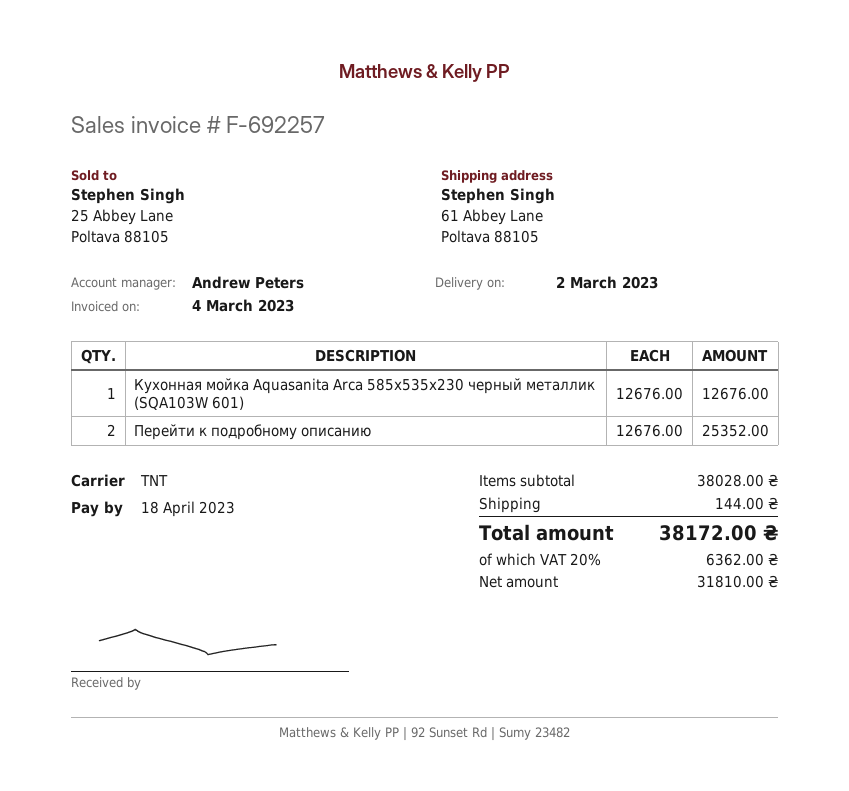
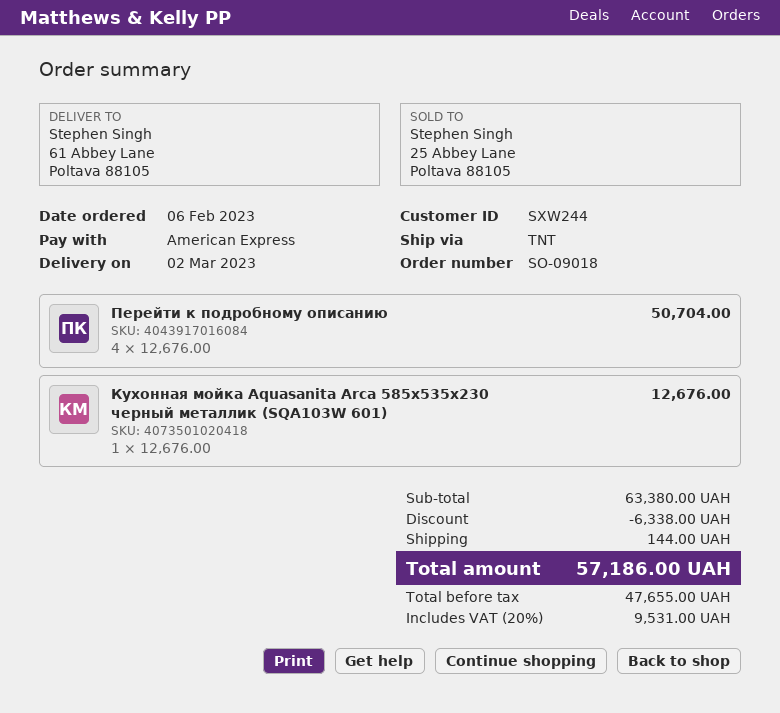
Перейти к подробному описанию: 2 x 12676.00 = 25352.00 -> 4 x 12676.00 = 50704.00
subtotal: 38028.00 -> 63380.00
discount: none -> 6338.00
net: 31810.00 -> 47655.00
tax: 20% = 6362.00 -> 20% = 9531.00
total: 38172.00 -> 57186.00

